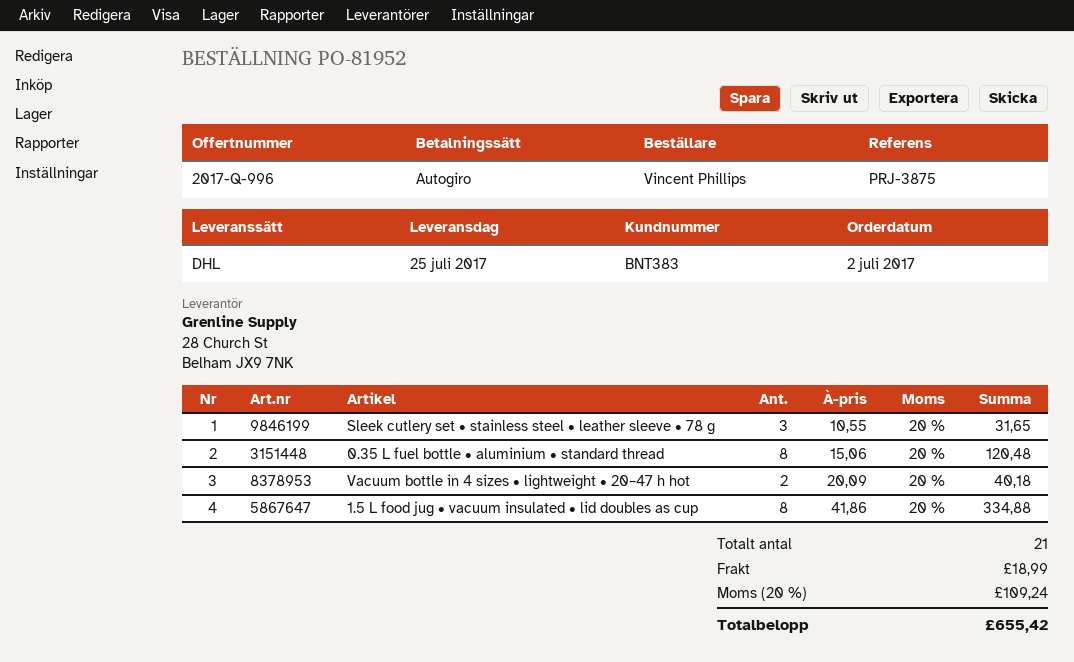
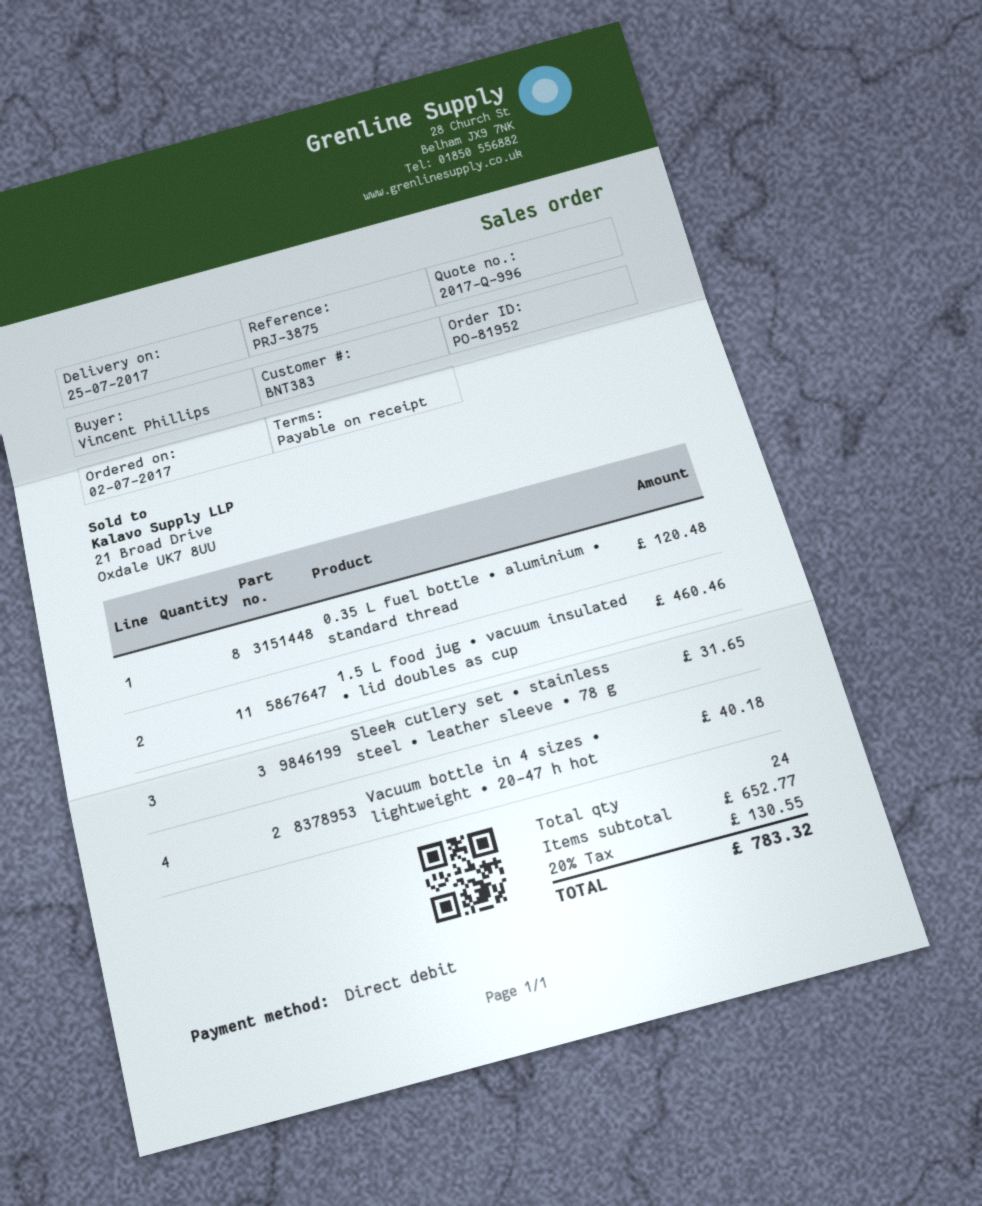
1.5 L food jug • vacuum insulated • lid doubles as cup: 8 for 334.88 -> 11 for 460.46
total quantity: 21 -> 24
shipping: 18.99 -> none
tax: 20% = 109.24 -> 20% = 130.55
total: 655.42 -> 783.32

